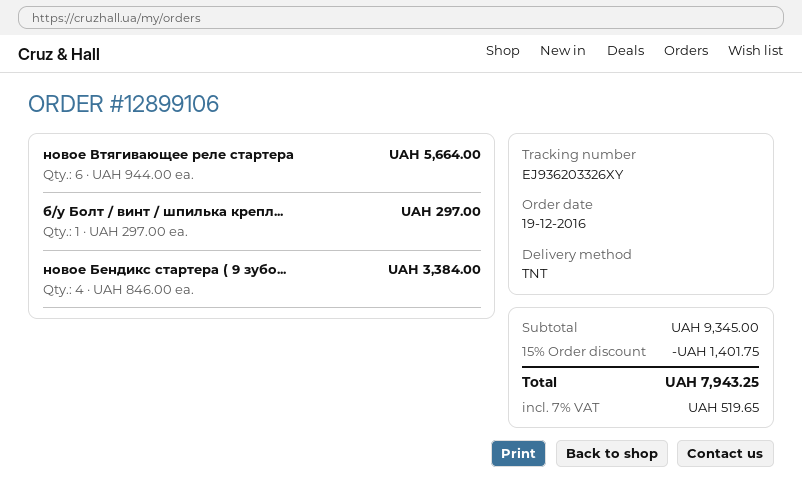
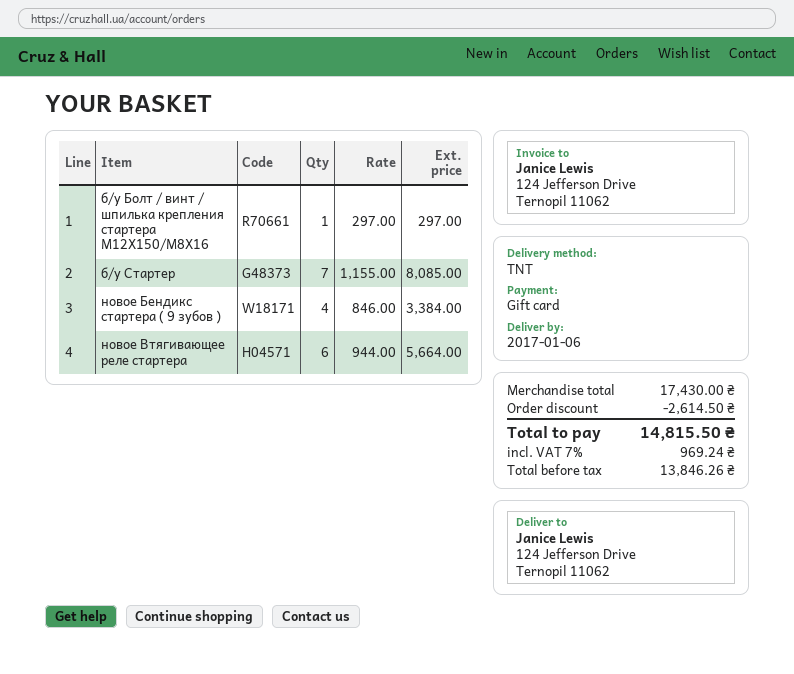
б/у Стартер: none -> 7 x 1155.00 = 8085.00
subtotal: 9345.00 -> 17430.00
discount: 1401.75 -> 2614.50
tax: 7% = 519.65 -> 7% = 969.24
total: 7943.25 -> 14815.50

